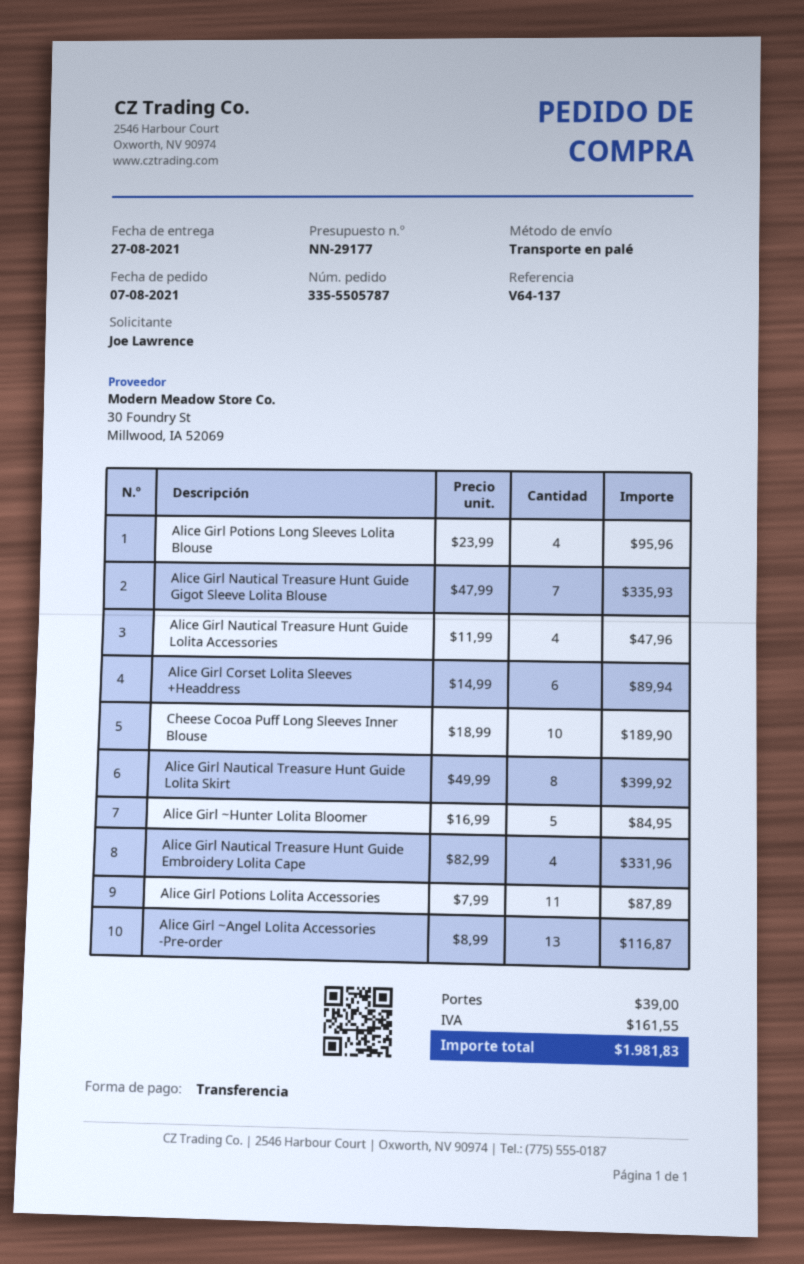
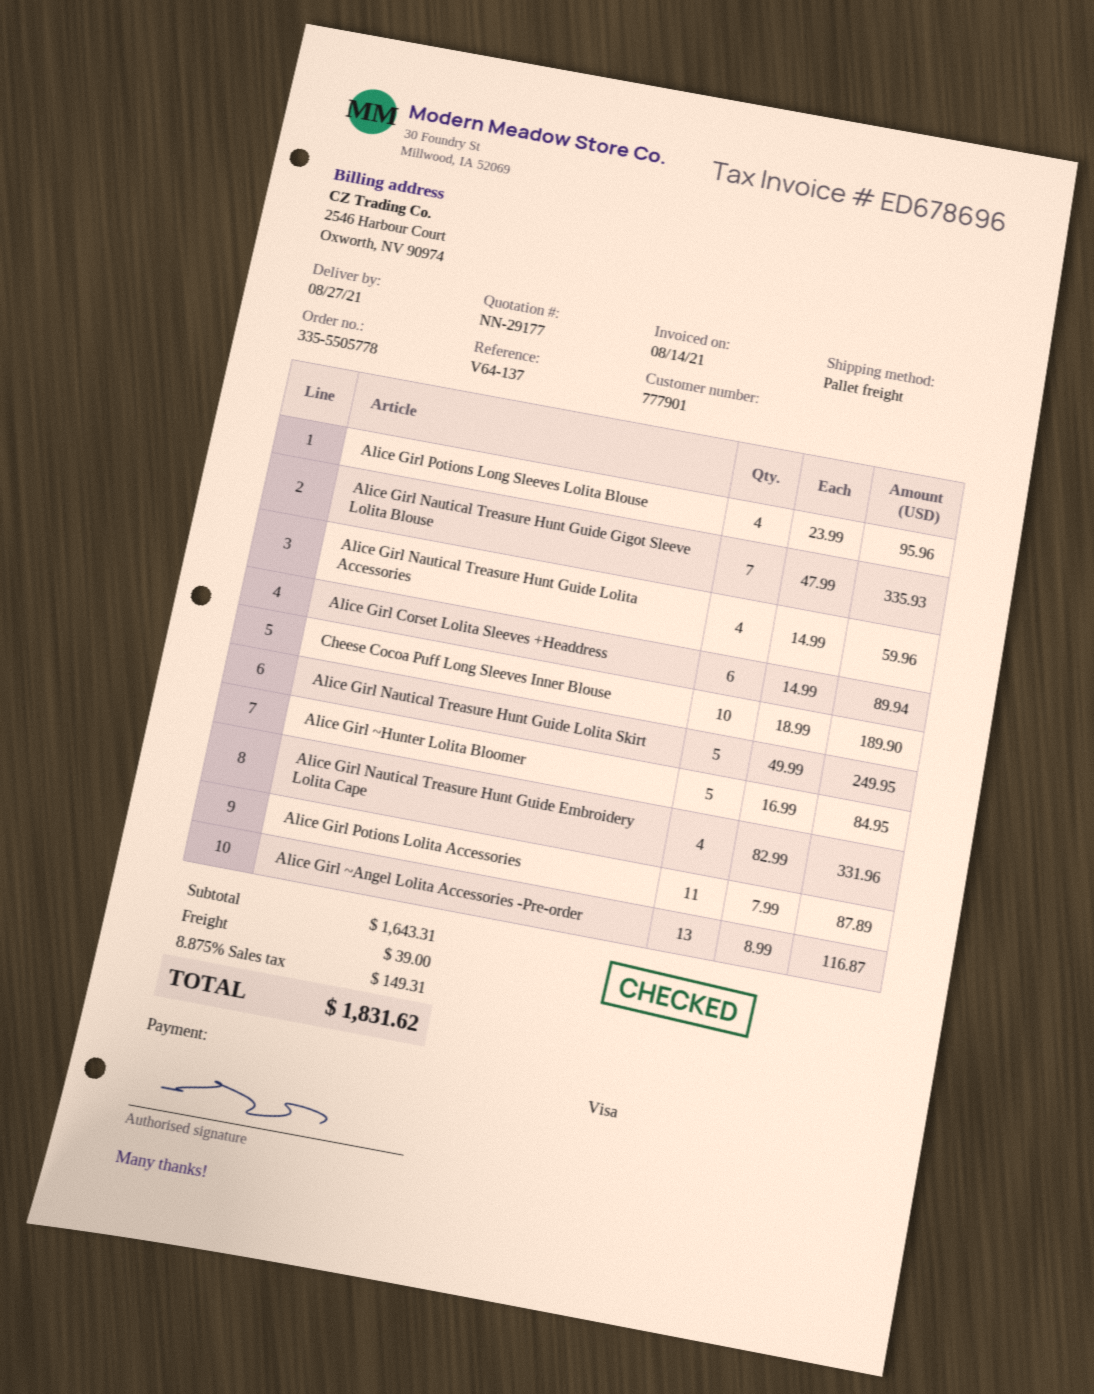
order number: 335-5505787 -> 335-5505778
payment method: bank transfer -> Visa
Alice Girl Nautical Treasure Hunt Guide Lolita Accessories: 4 x 11.99 = 47.96 -> 4 x 14.99 = 59.96
Alice Girl Nautical Treasure Hunt Guide Lolita Skirt: 8 x 49.99 = 399.92 -> 5 x 49.99 = 249.95
tax: 161.55 -> 149.31
total: 1981.83 -> 1831.62

